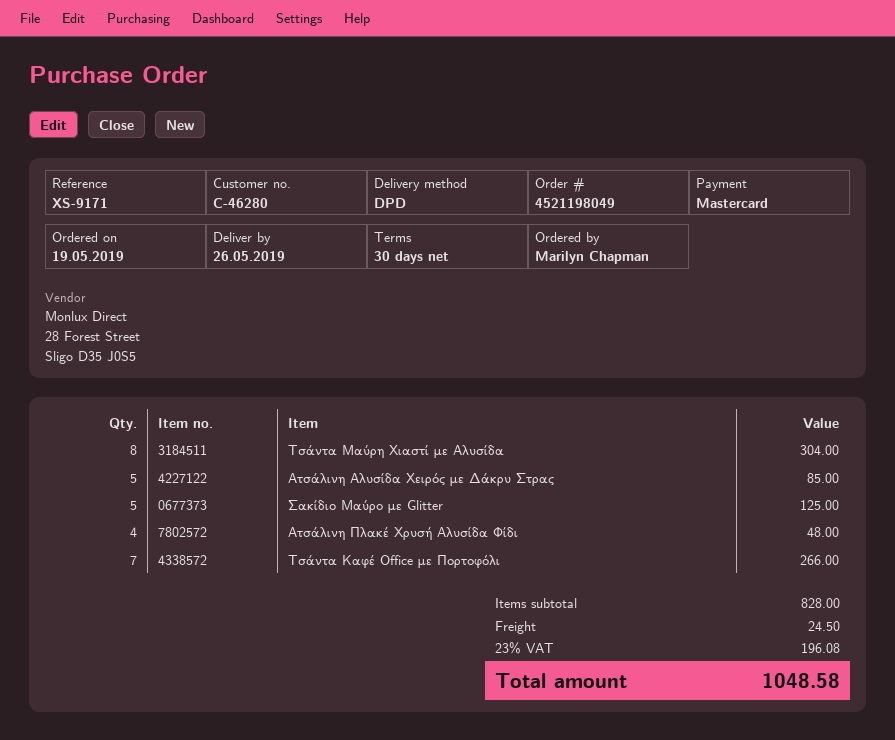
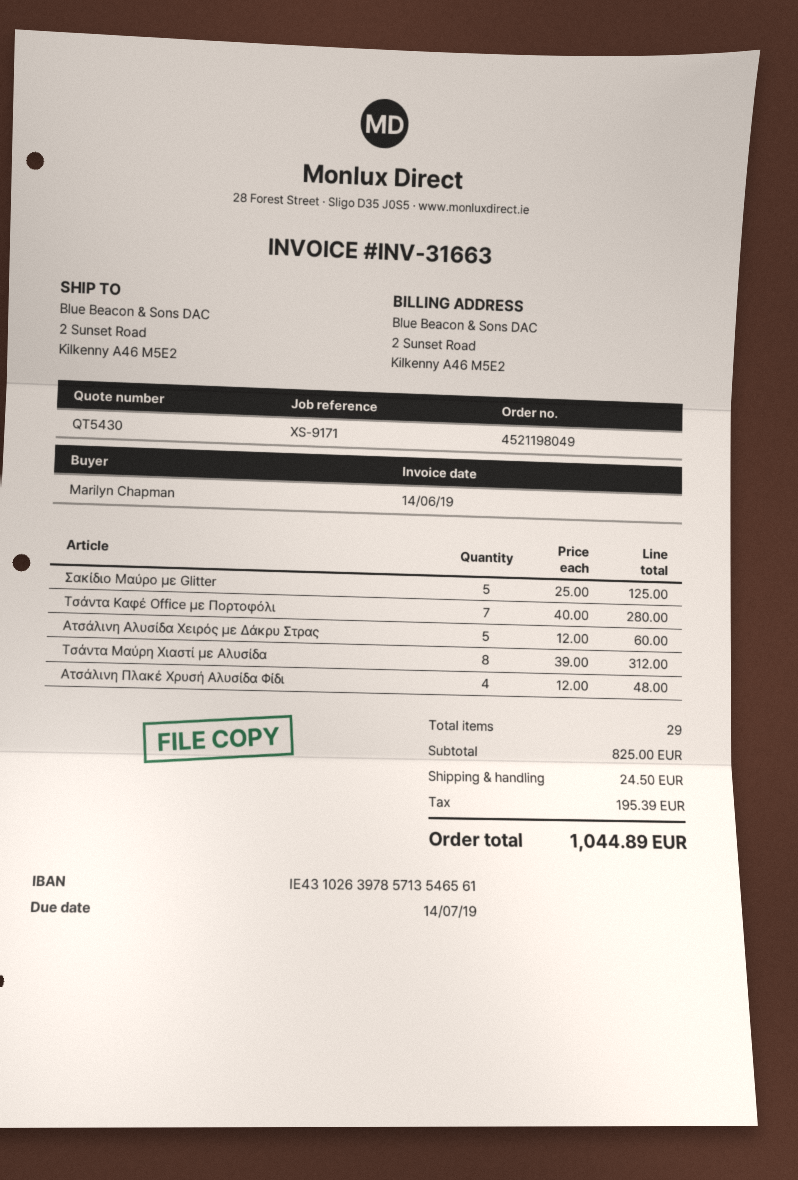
Τσάντα Μαύρη Χιαστί με Αλυσίδα: 8 for 304.00 -> 8 for 312.00
Ατσάλινη Αλυσίδα Χειρός με Δάκρυ Στρας: 5 for 85.00 -> 5 for 60.00
Τσάντα Καφέ Office με Πορτοφόλι: 7 for 266.00 -> 7 for 280.00
subtotal: 828.00 -> 825.00
tax: 196.08 -> 195.39
total: 1048.58 -> 1044.89

